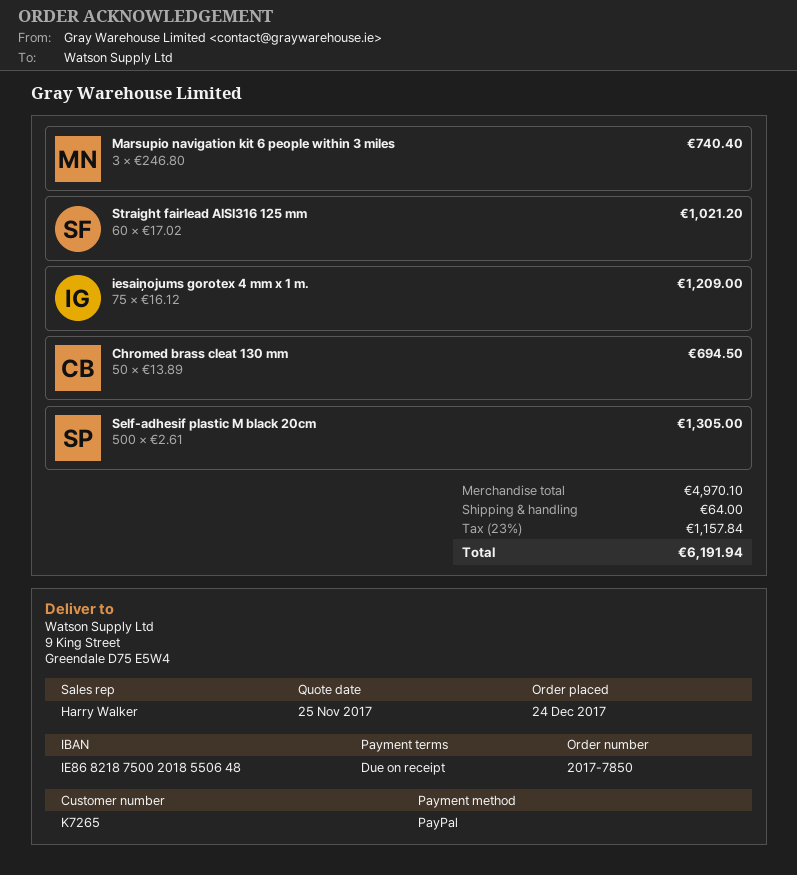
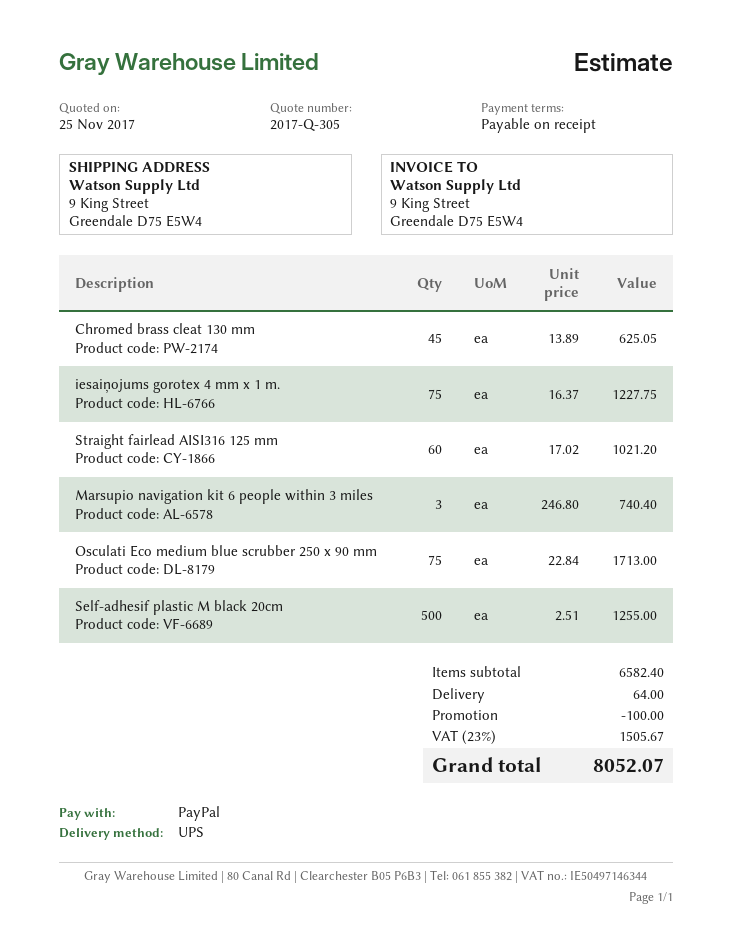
iesaiņojums gorotex 4 mm x 1 m.: 75 x 16.12 = 1209.00 -> 75 x 16.37 = 1227.75
Chromed brass cleat 130 mm: 50 x 13.89 = 694.50 -> 45 x 13.89 = 625.05
Self-adhesif plastic M black 20cm: 500 x 2.61 = 1305.00 -> 500 x 2.51 = 1255.00
Osculati Eco medium blue scrubber 250 x 90 mm: none -> 75 x 22.84 = 1713.00
subtotal: 4970.10 -> 6582.40
discount: none -> 100.00
tax: 23% = 1157.84 -> 23% = 1505.67
total: 6191.94 -> 8052.07

